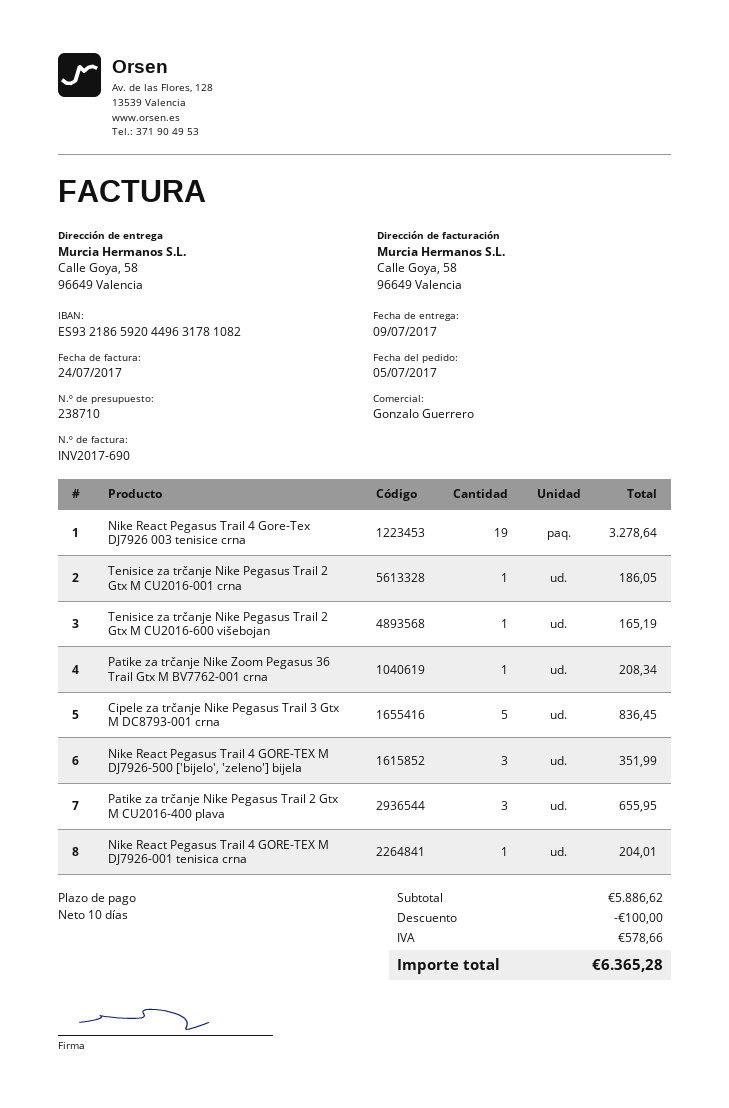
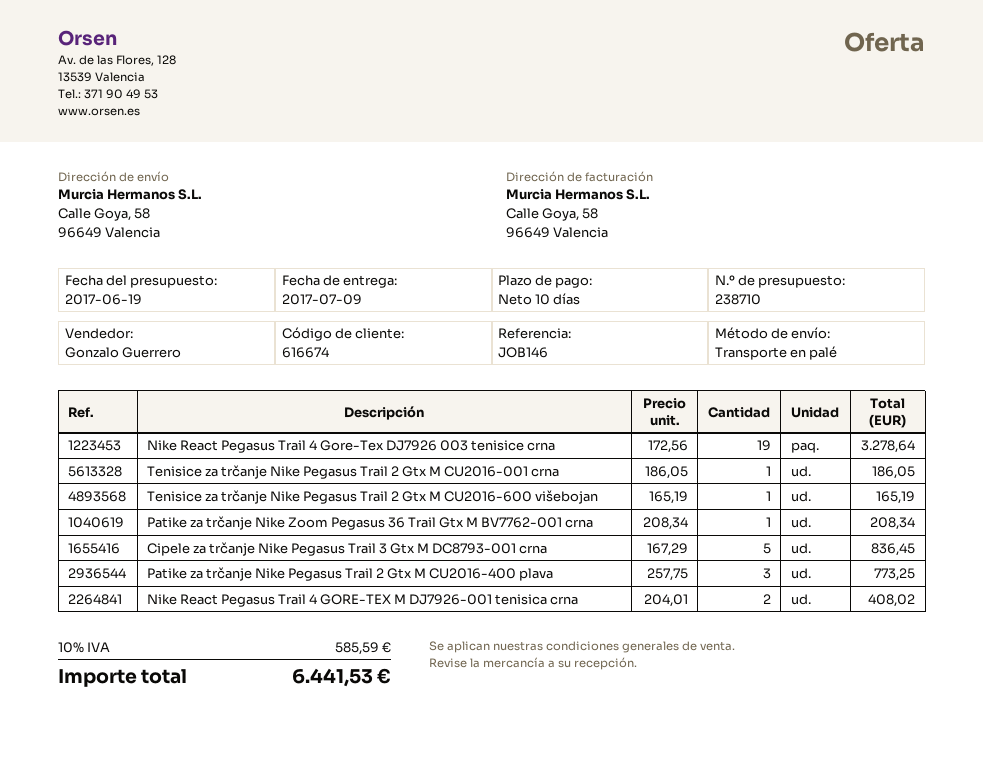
Nike React Pegasus Trail 4 GORE-TEX M DJ7926-500 ['bijelo', 'zeleno'] bijela: 3 for 351.99 -> none
Patike za trčanje Nike Pegasus Trail 2 Gtx M CU2016-400 plava: 3 for 655.95 -> 3 for 773.25
Nike React Pegasus Trail 4 GORE-TEX M DJ7926-001 tenisica crna: 1 for 204.01 -> 2 for 408.02
discount: 100.00 -> none
tax: 578.66 -> 585.59
total: 6365.28 -> 6441.53

